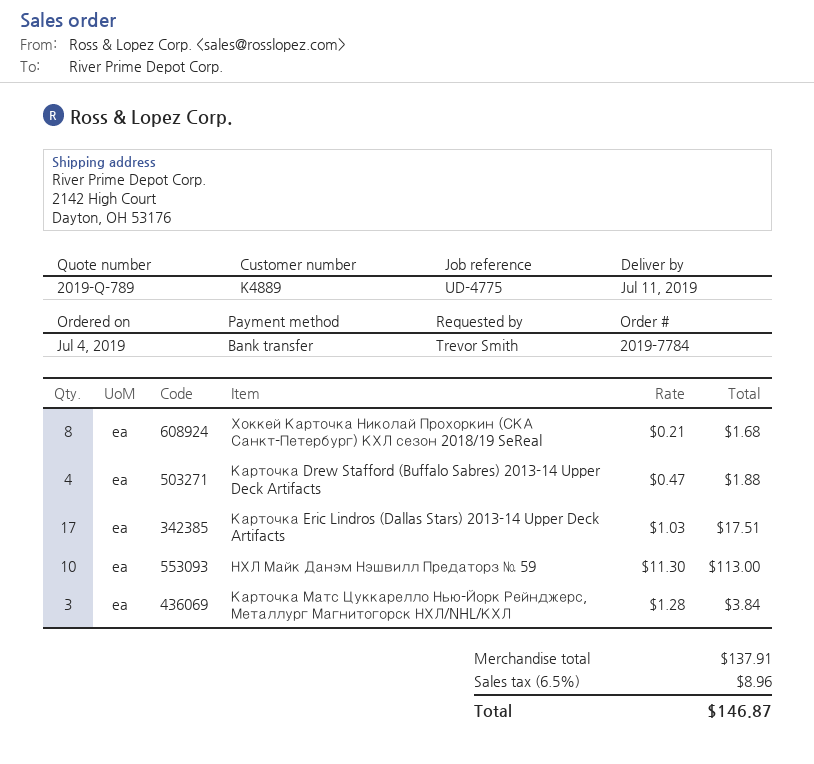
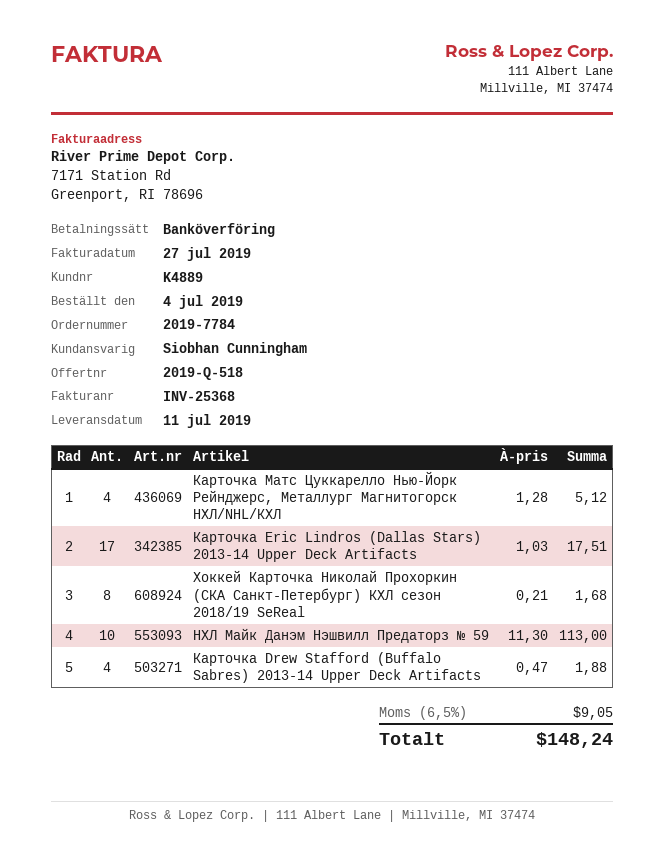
quote number: 2019-Q-789 -> 2019-Q-518
Карточка Матс Цуккарелло Нью-Йорк Рейнджерс, Металлург Магнитогорск НХЛ/NHL/КХЛ: 3 x 1.28 = 3.84 -> 4 x 1.28 = 5.12
tax: 6.5% = 8.96 -> 6.5% = 9.05
total: 146.87 -> 148.24

